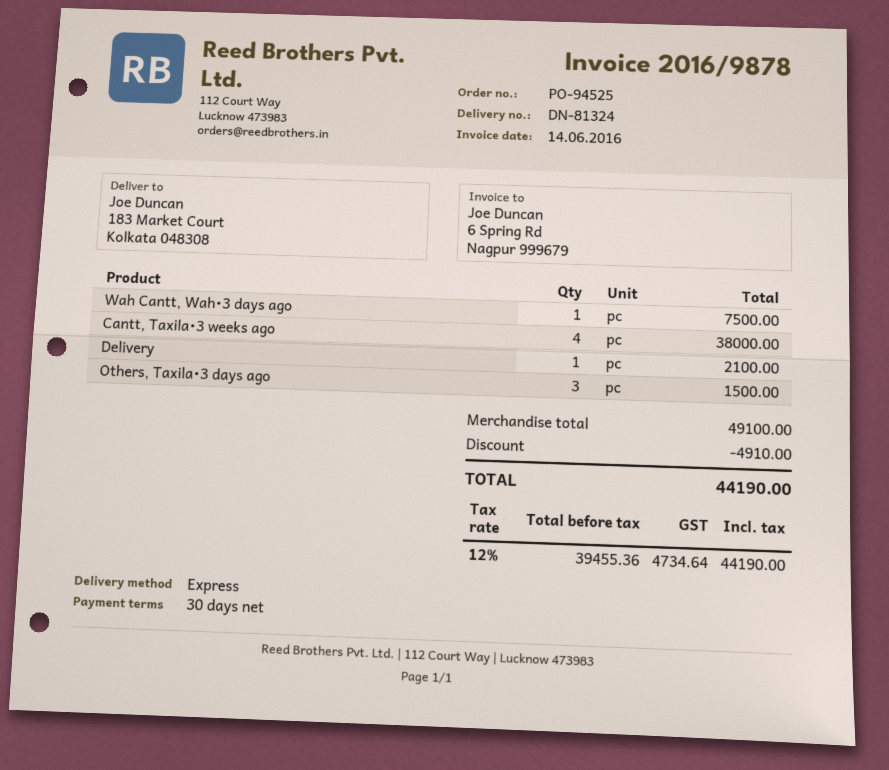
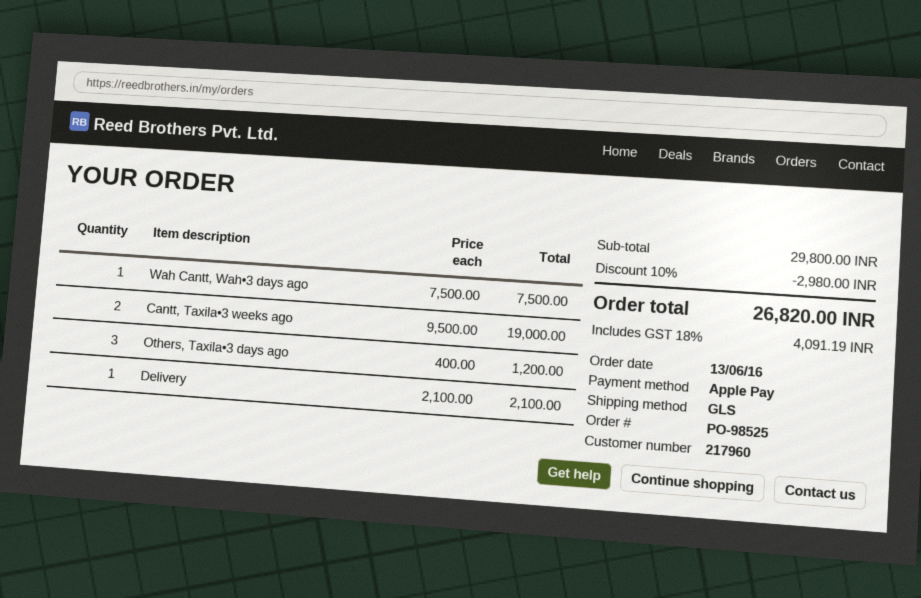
order number: PO-94525 -> PO-98525
shipping method: express -> GLS
Cantt, Taxila•3 weeks ago: 4 for 38000.00 -> 2 for 19000.00
Others, Taxila•3 days ago: 3 for 1500.00 -> 3 for 1200.00
subtotal: 49100.00 -> 29800.00
discount: 4910.00 -> 2980.00
tax: 12% = 4734.64 -> 18% = 4091.19
total: 44190.00 -> 26820.00

